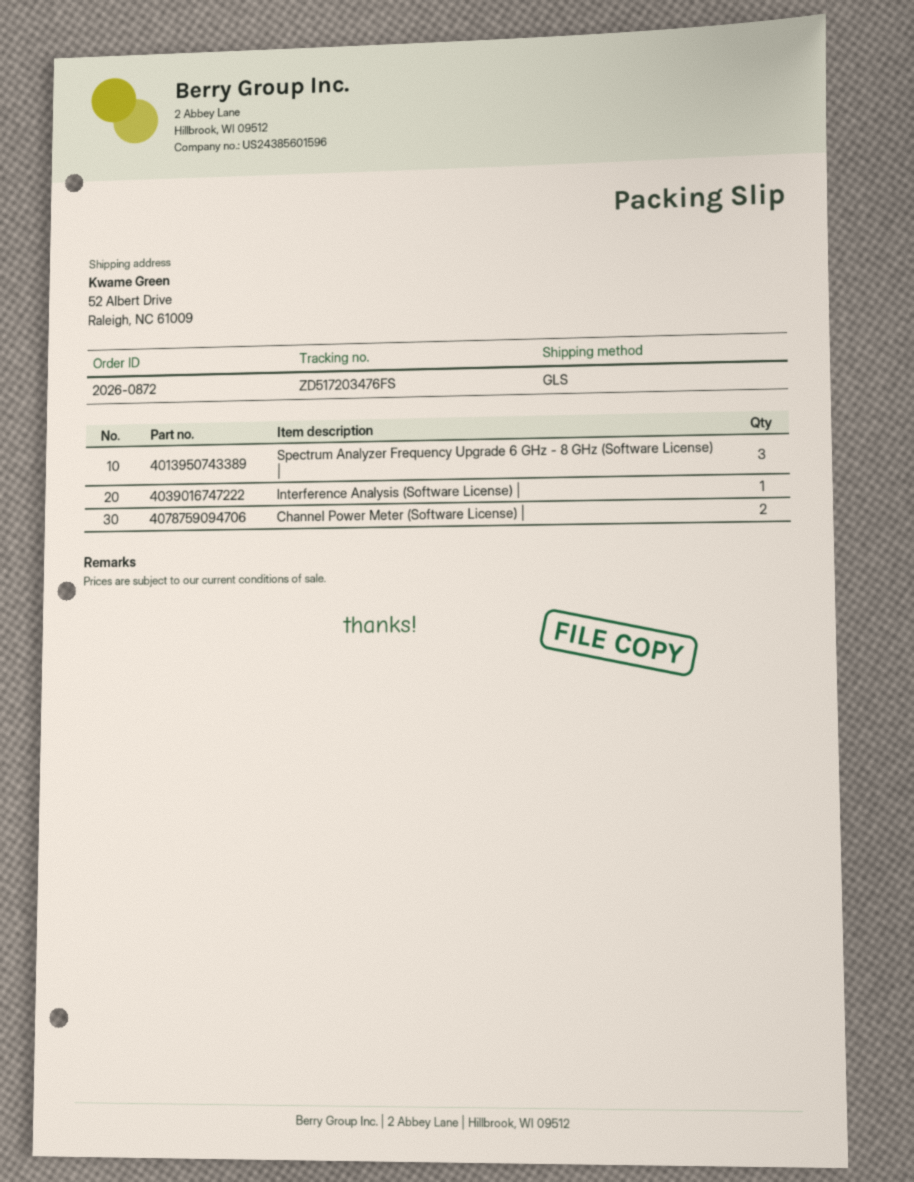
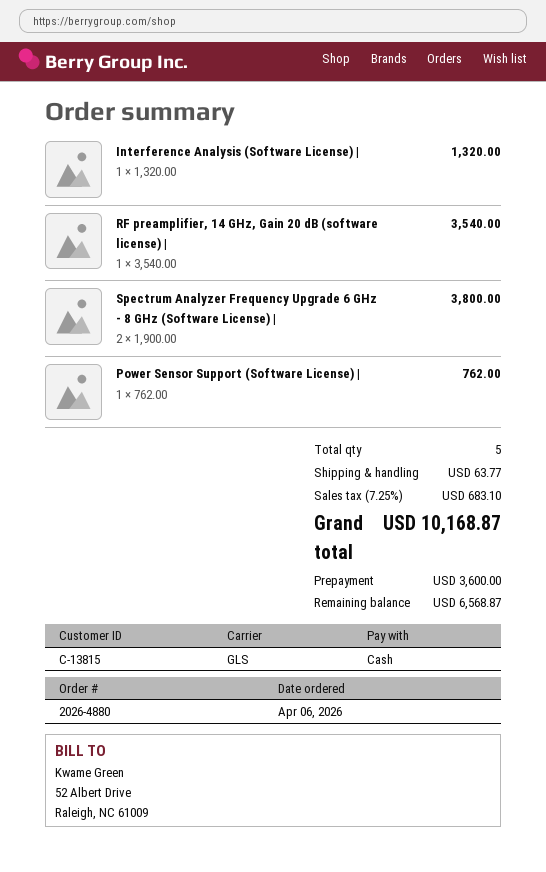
order number: 2026-0872 -> 2026-4880
Spectrum Analyzer Frequency Upgrade 6 GHz - 8 GHz (Software License) |: 3 -> 2
Channel Power Meter (Software License) |: 2 -> none
RF preamplifier, 14 GHz, Gain 20 dB (software license) |: none -> 1
Power Sensor Support (Software License) |: none -> 1

